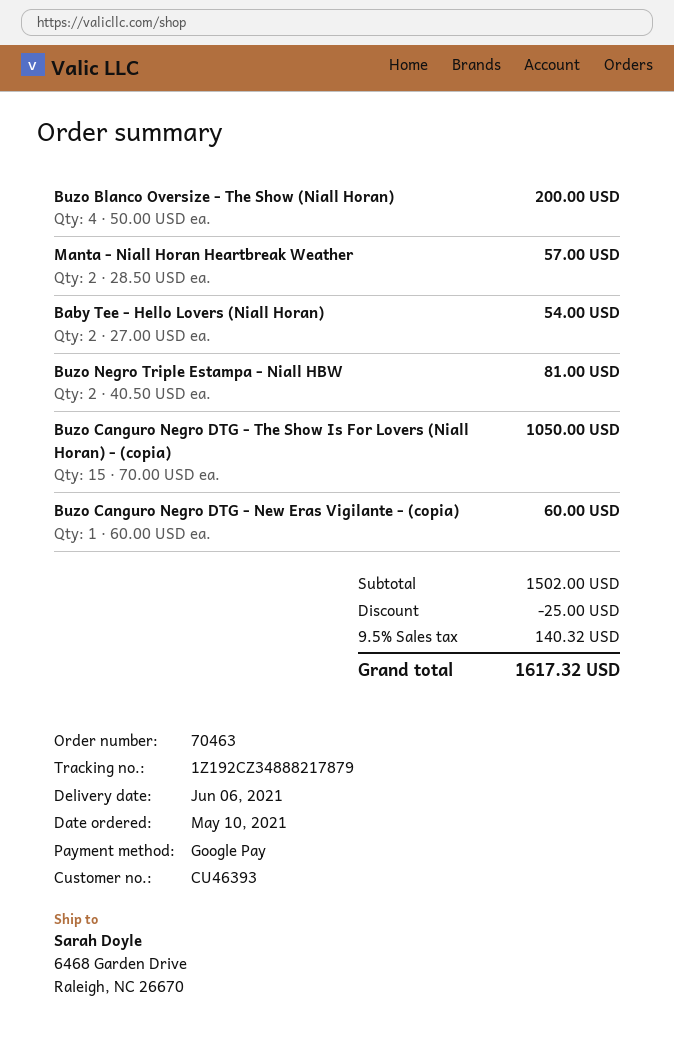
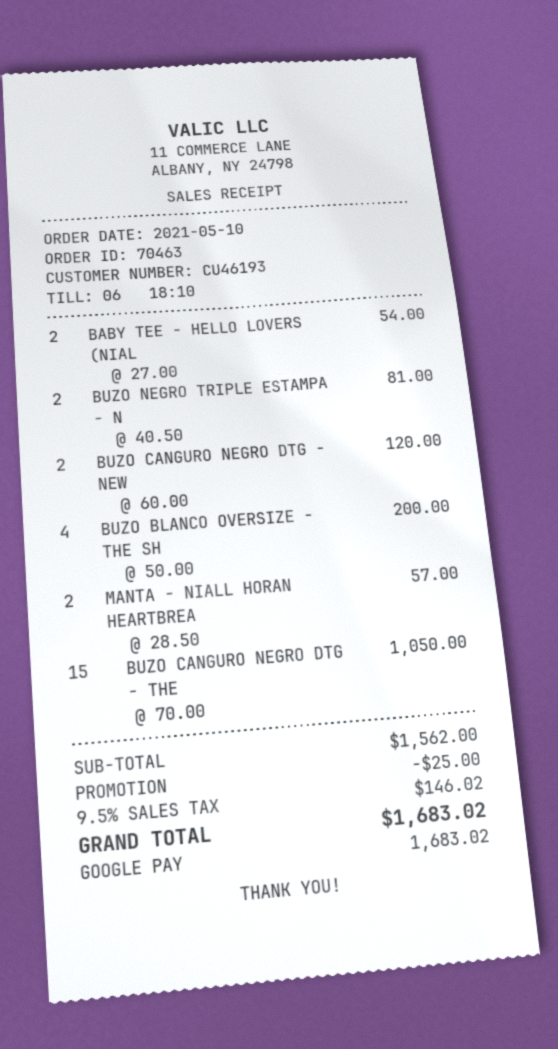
customer number: CU46393 -> CU46193
Buzo Canguro Negro DTG - New Eras Vigilante - (copia): 1 x 60.00 = 60.00 -> 2 x 60.00 = 120.00
subtotal: 1502.00 -> 1562.00
tax: 9.5% = 140.32 -> 9.5% = 146.02
total: 1617.32 -> 1683.02

